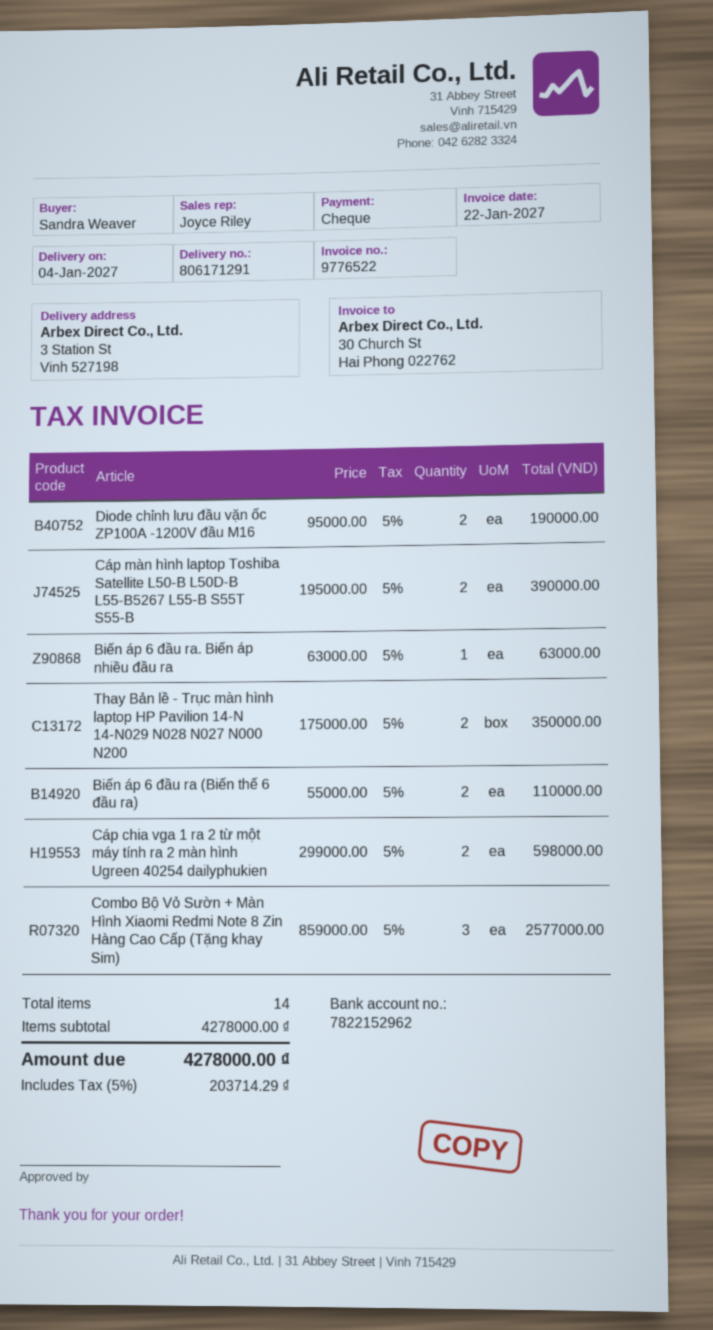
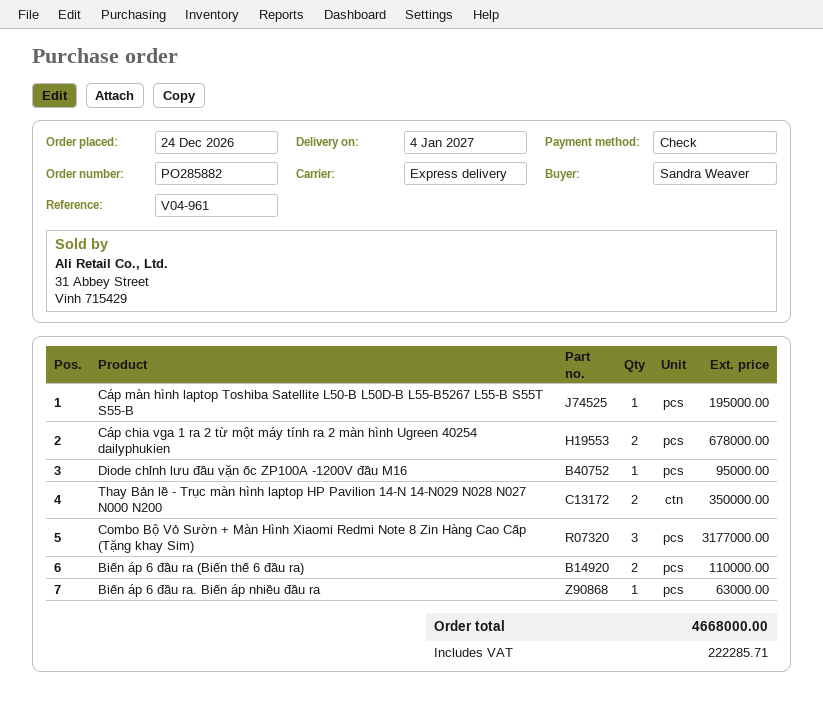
Diode chỉnh lưu đầu vặn ốc ZP100A -1200V đầu M16: 2 for 190000.00 -> 1 for 95000.00
Cáp màn hình laptop Toshiba Satellite L50-B L50D-B L55-B5267 L55-B S55T S55-B: 2 for 390000.00 -> 1 for 195000.00
Cáp chia vga 1 ra 2 từ một máy tính ra 2 màn hình Ugreen 40254 dailyphukien: 2 for 598000.00 -> 2 for 678000.00
Combo Bộ Vỏ Sườn + Màn Hình Xiaomi Redmi Note 8 Zin Hàng Cao Cấp (Tặng khay Sim): 3 for 2577000.00 -> 3 for 3177000.00
tax: 203714.29 -> 222285.71
total: 4278000.00 -> 4668000.00

